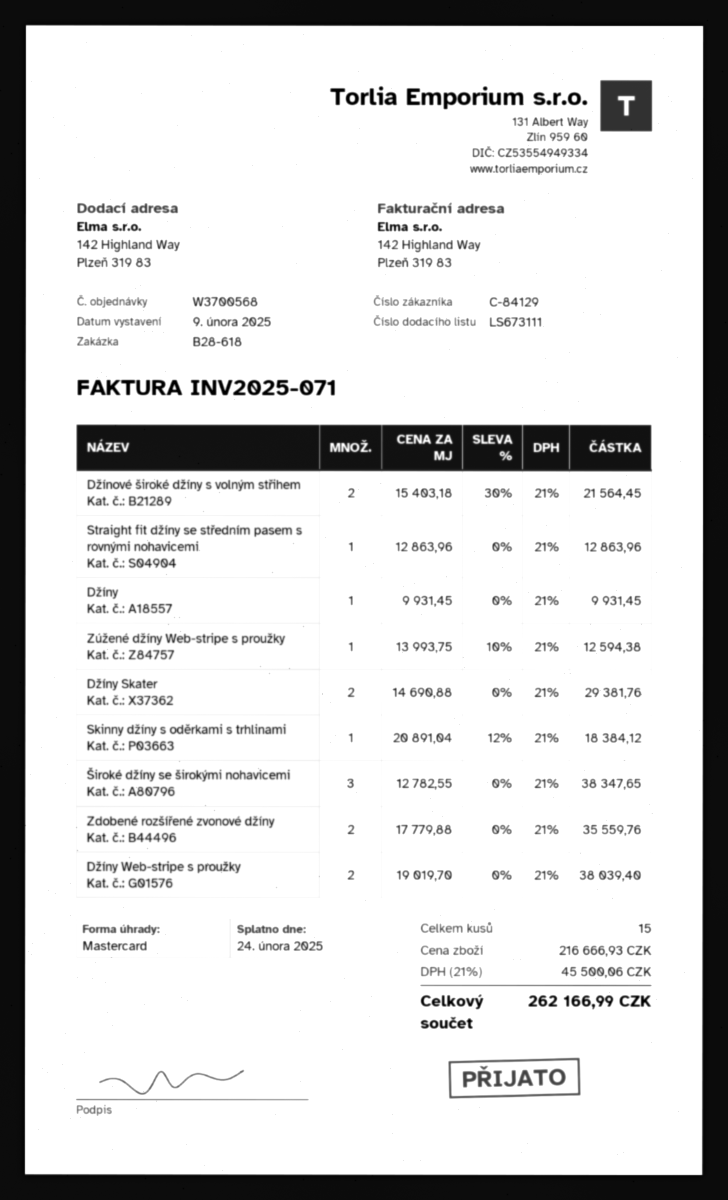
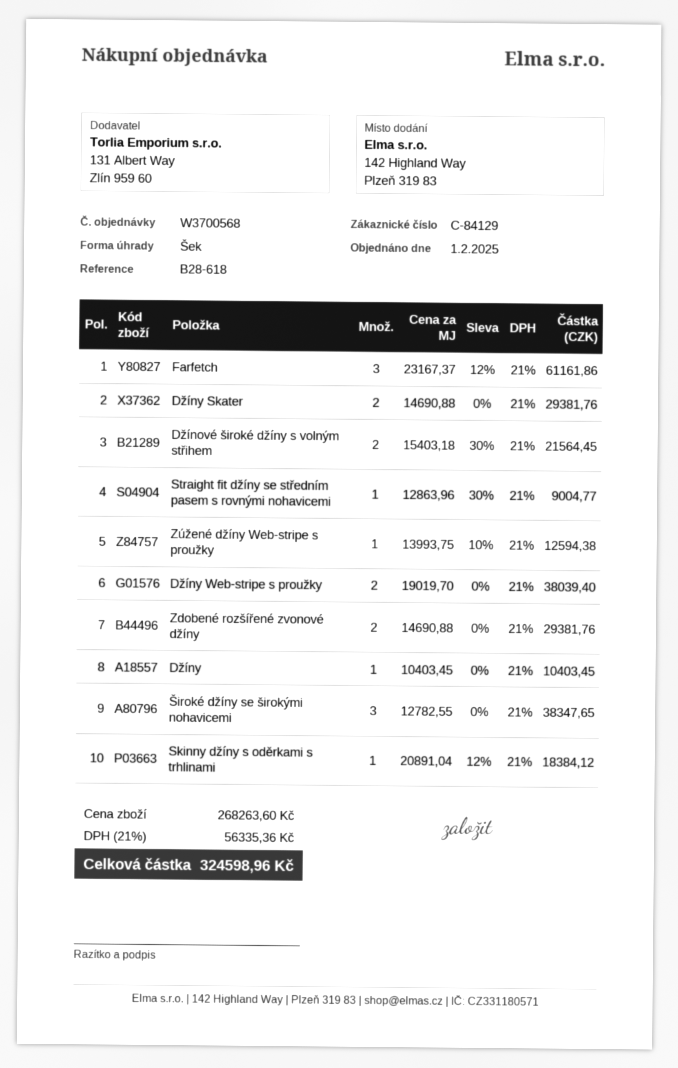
payment method: Mastercard -> cheque
Straight fit džíny se středním pasem s rovnými nohavicemi: 1 x 12863.96 = 12863.96 -> 1 x 12863.96 - 30% = 9004.77
Džíny: 1 x 9931.45 = 9931.45 -> 1 x 10403.45 = 10403.45
Zdobené rozšířené zvonové džíny: 2 x 17779.88 = 35559.76 -> 2 x 14690.88 = 29381.76
Farfetch: none -> 3 x 23167.37 - 12% = 61161.86
subtotal: 216666.93 -> 268263.60
tax: 21% = 45500.06 -> 21% = 56335.36
total: 262166.99 -> 324598.96

